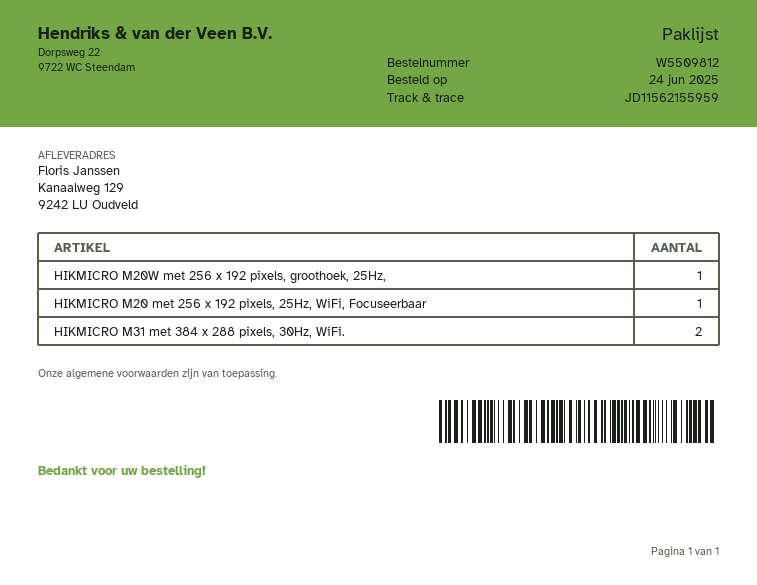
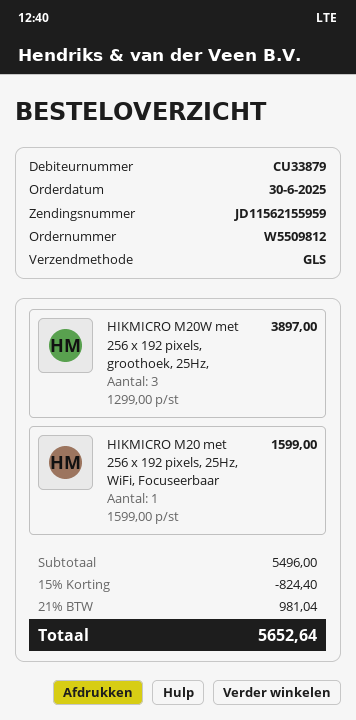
order date: 2025-06-24 -> 2025-06-30
HIKMICRO M20W met 256 x 192 pixels, groothoek, 25Hz,: 1 -> 3
HIKMICRO M31 met 384 x 288 pixels, 30Hz, WiFi.: 2 -> none

